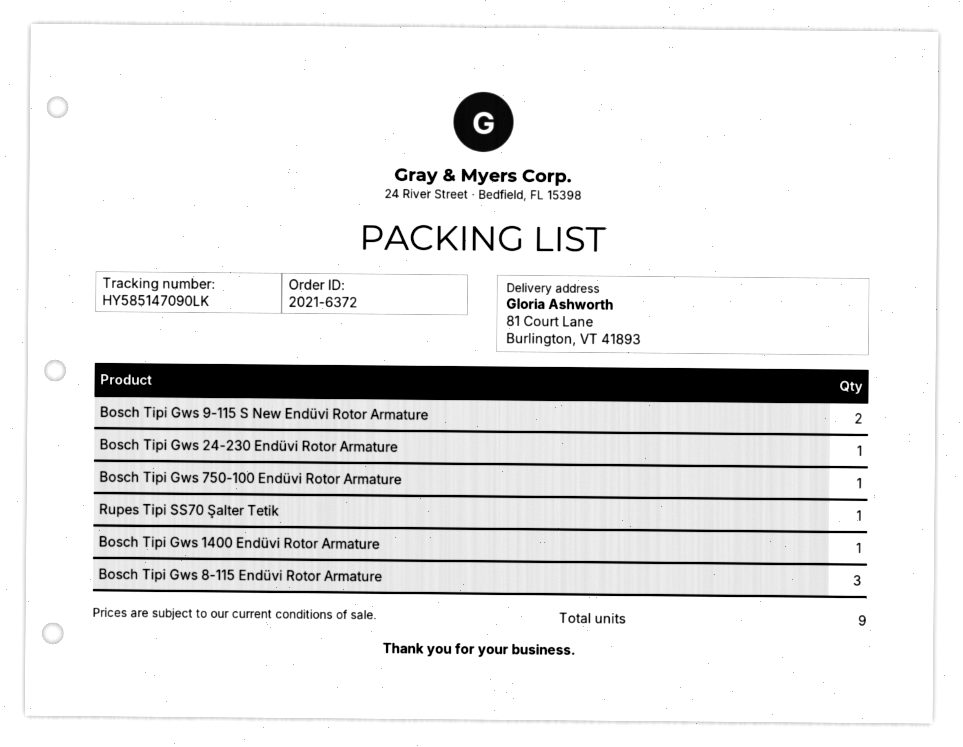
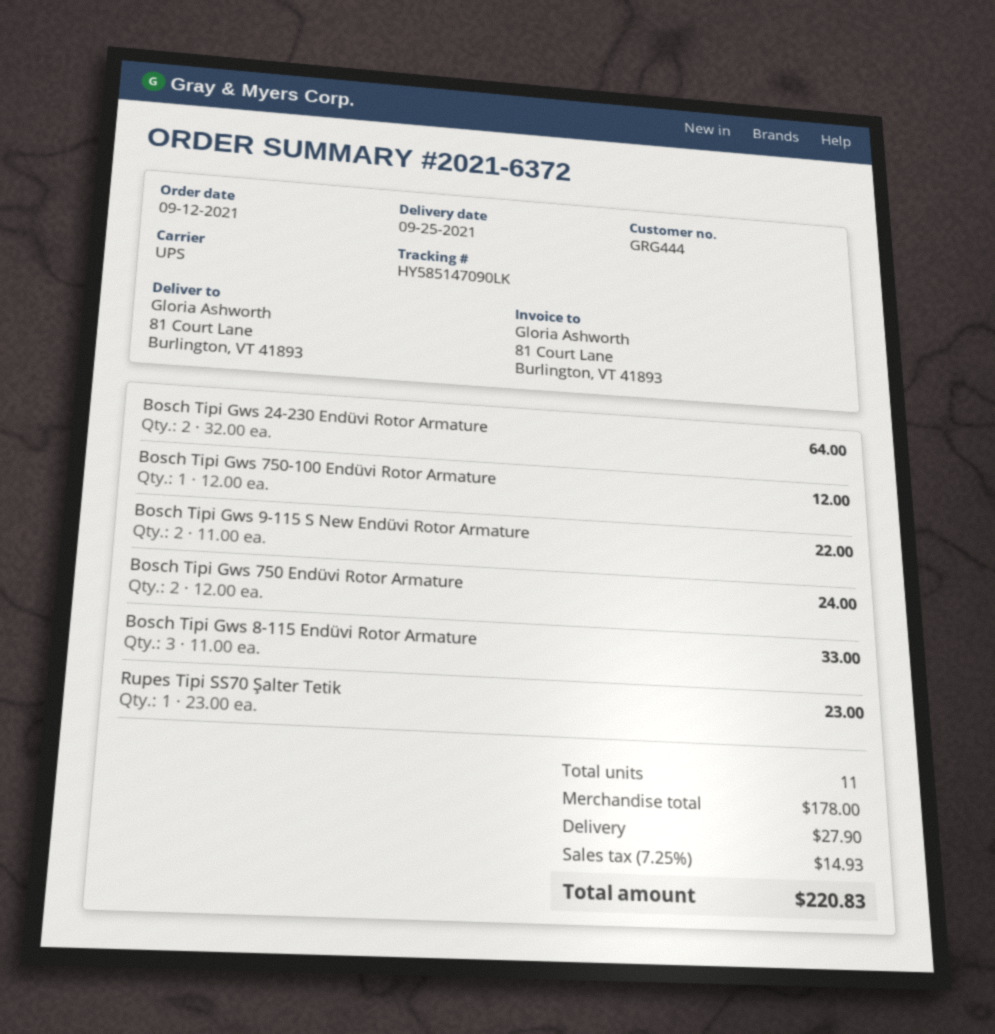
Bosch Tipi Gws 24-230 Endüvi Rotor Armature: 1 -> 2
Bosch Tipi Gws 1400 Endüvi Rotor Armature: 1 -> none
Bosch Tipi Gws 750 Endüvi Rotor Armature: none -> 2
total quantity: 9 -> 11

